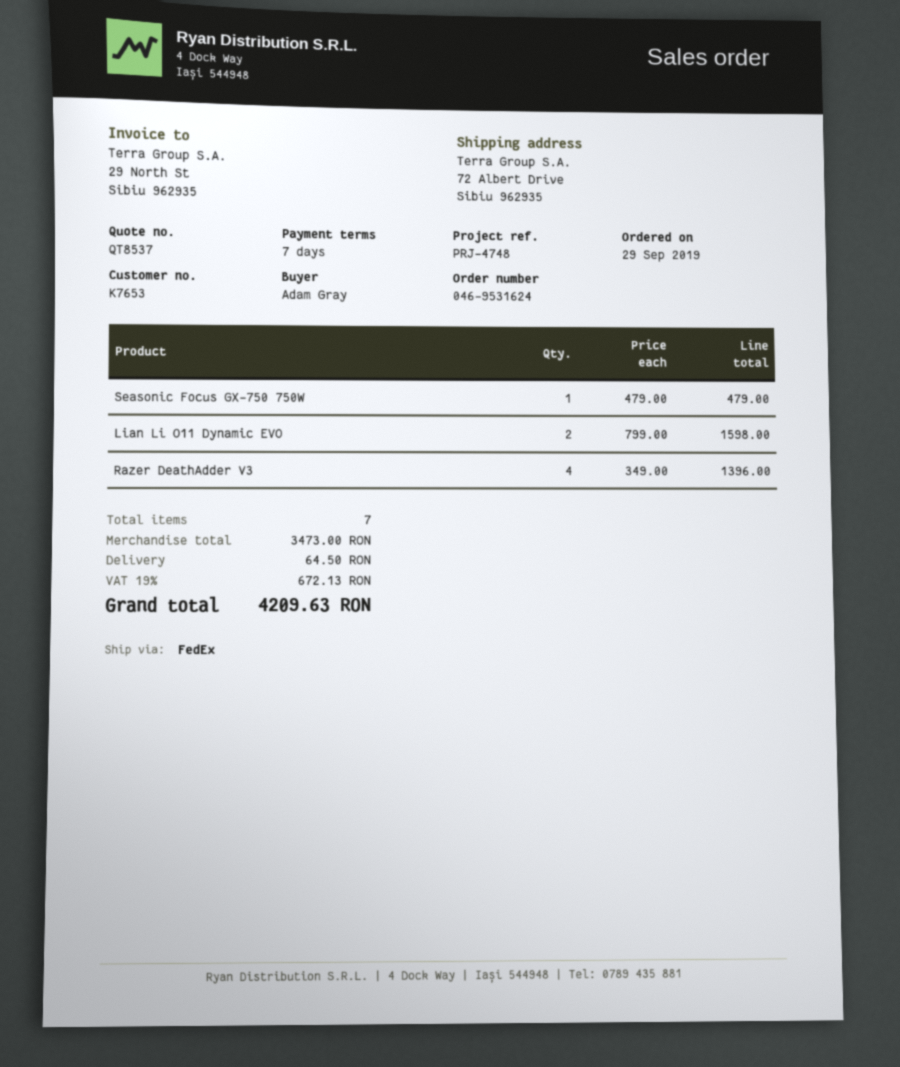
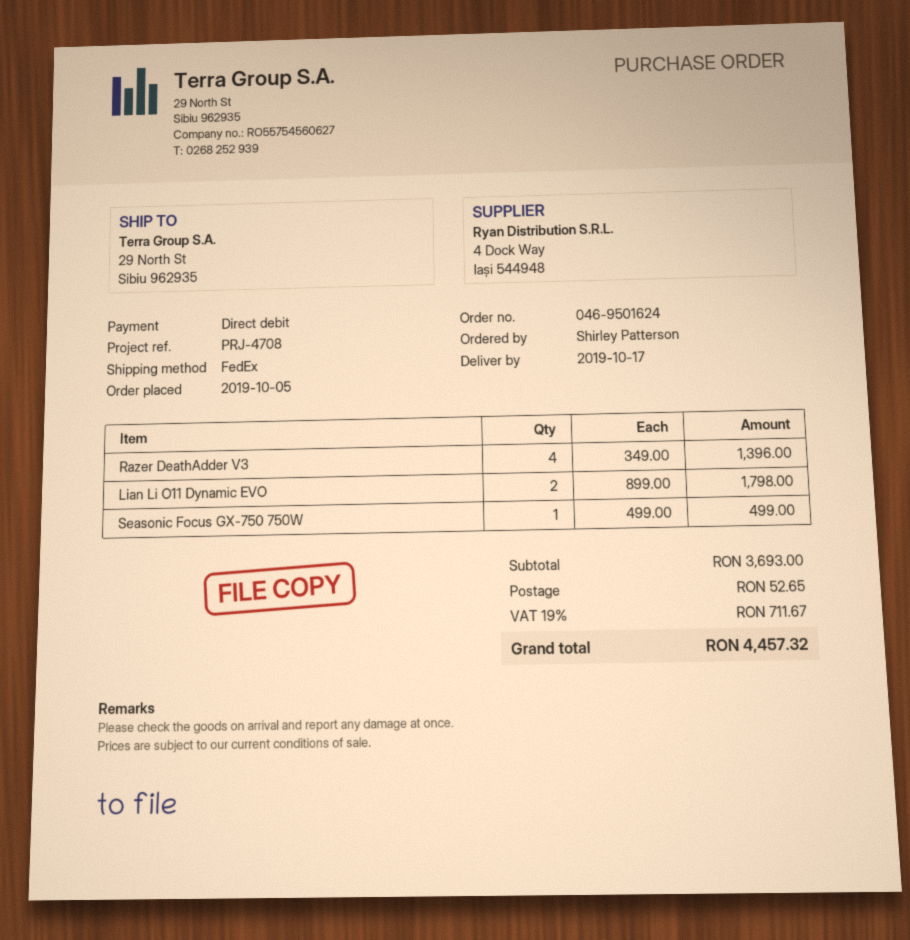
order number: 046-9531624 -> 046-9501624
order date: 2019-09-29 -> 2019-10-05
reference: PRJ-4748 -> PRJ-4708
ordered by: Adam Gray -> Shirley Patterson
ship to: 72 Albert Drive, Sibiu 962935 -> 29 North St, Sibiu 962935
Seasonic Focus GX-750 750W: 1 x 479.00 = 479.00 -> 1 x 499.00 = 499.00
Lian Li O11 Dynamic EVO: 2 x 799.00 = 1598.00 -> 2 x 899.00 = 1798.00
subtotal: 3473.00 -> 3693.00
shipping: 64.50 -> 52.65
tax: 19% = 672.13 -> 19% = 711.67
total: 4209.63 -> 4457.32

